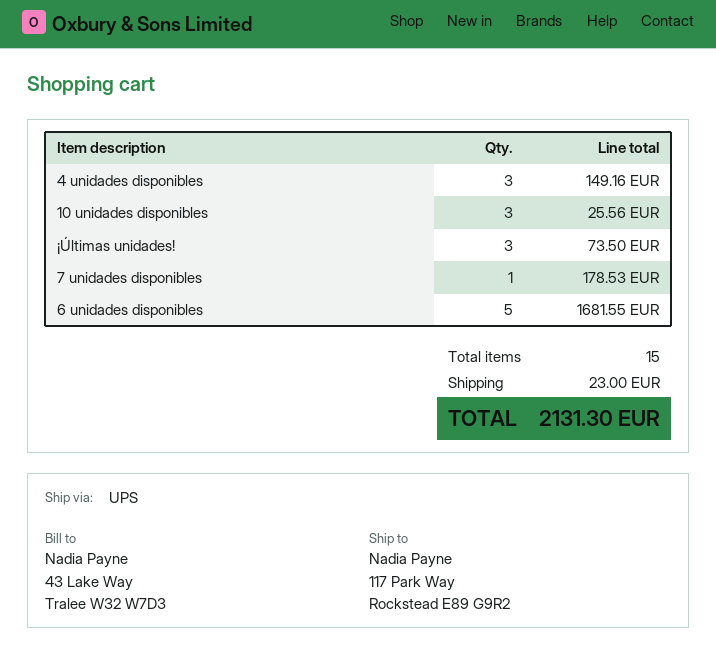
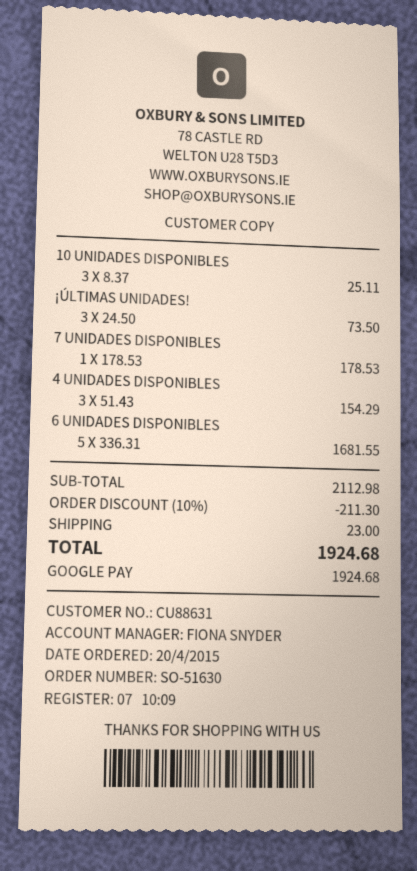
4 unidades disponibles: 3 for 149.16 -> 3 for 154.29
10 unidades disponibles: 3 for 25.56 -> 3 for 25.11
discount: none -> 10% = 211.30
total: 2131.30 -> 1924.68

